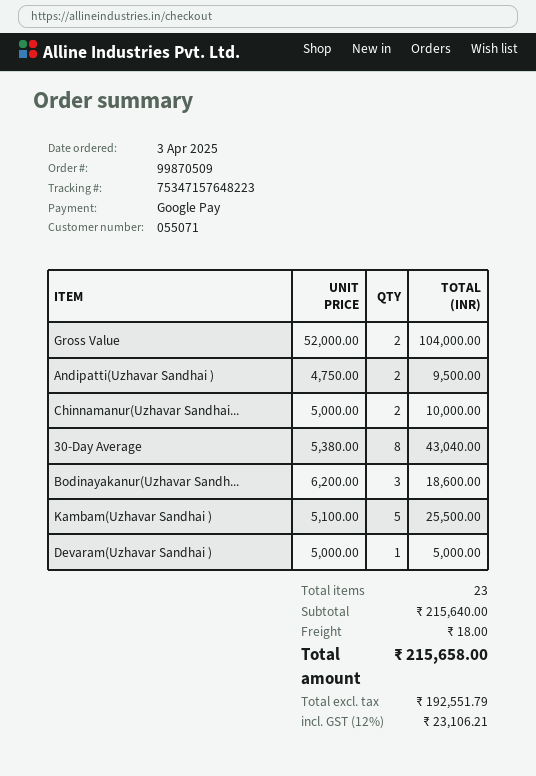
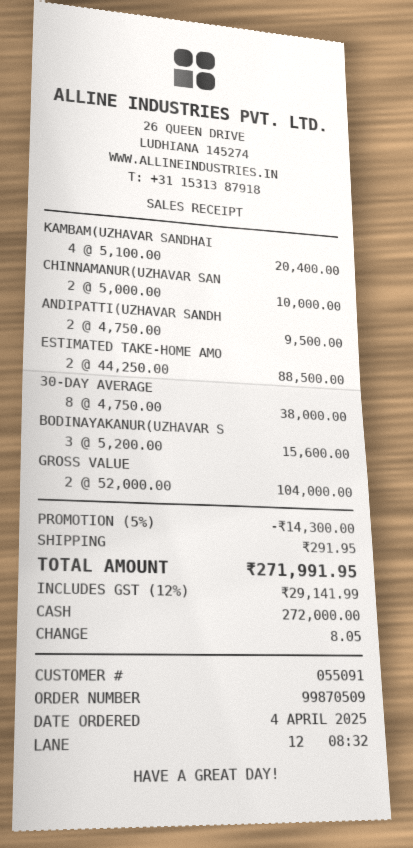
order date: 2025-04-03 -> 2025-04-04
customer number: 055071 -> 055091
payment method: Google Pay -> cash
30-Day Average: 8 x 5380.00 = 43040.00 -> 8 x 4750.00 = 38000.00
Bodinayakanur(Uzhavar Sandh...: 3 x 6200.00 = 18600.00 -> 3 x 5200.00 = 15600.00
Kambam(Uzhavar Sandhai ): 5 x 5100.00 = 25500.00 -> 4 x 5100.00 = 20400.00
Devaram(Uzhavar Sandhai ): 1 x 5000.00 = 5000.00 -> none
ESTIMATED TAKE-HOME AMO: none -> 2 x 44250.00 = 88500.00
discount: none -> 5% = 14300.00
shipping: 18.00 -> 291.95
tax: 12% = 23106.21 -> 12% = 29141.99
total: 215658.00 -> 271991.95

